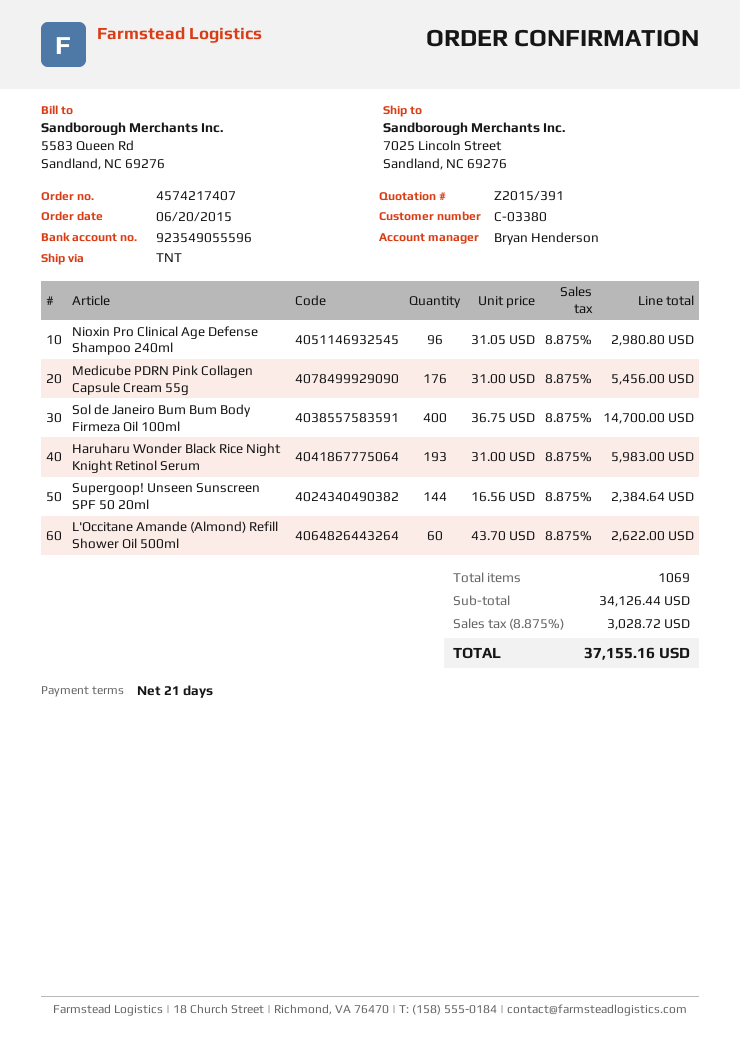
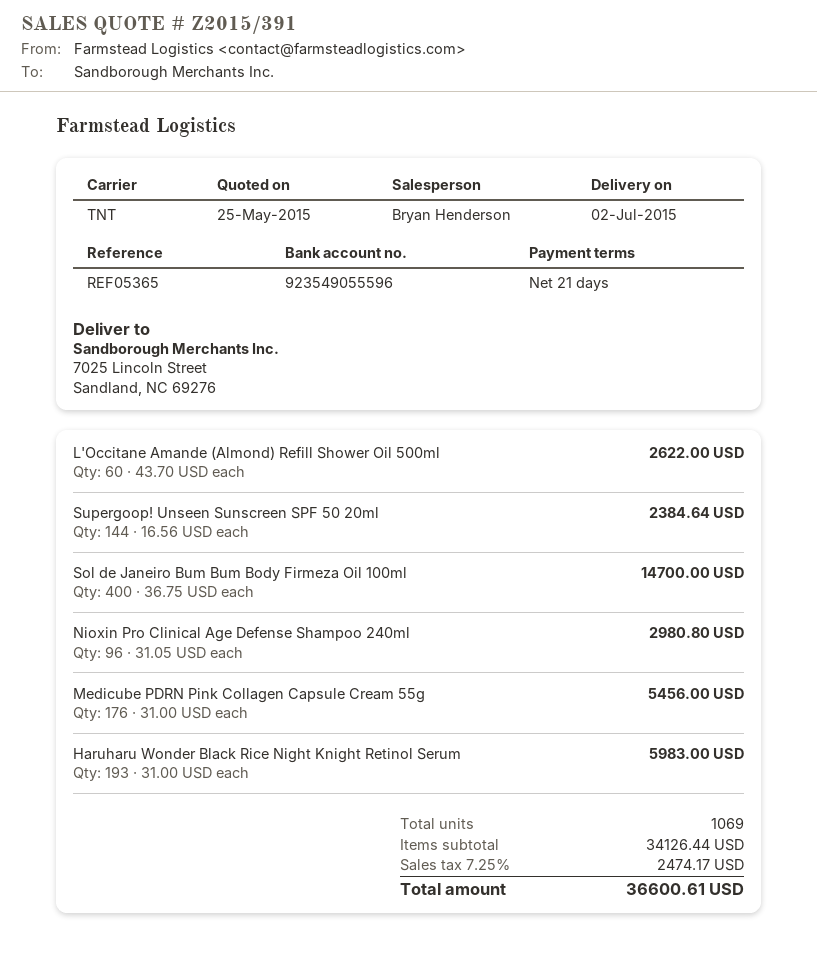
tax: 8.875% = 3028.72 -> 7.25% = 2474.17
total: 37155.16 -> 36600.61

